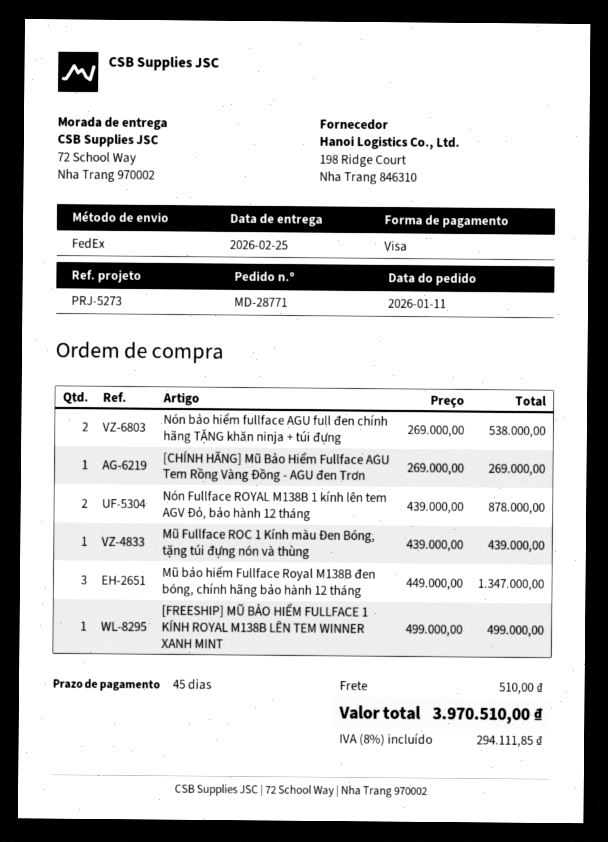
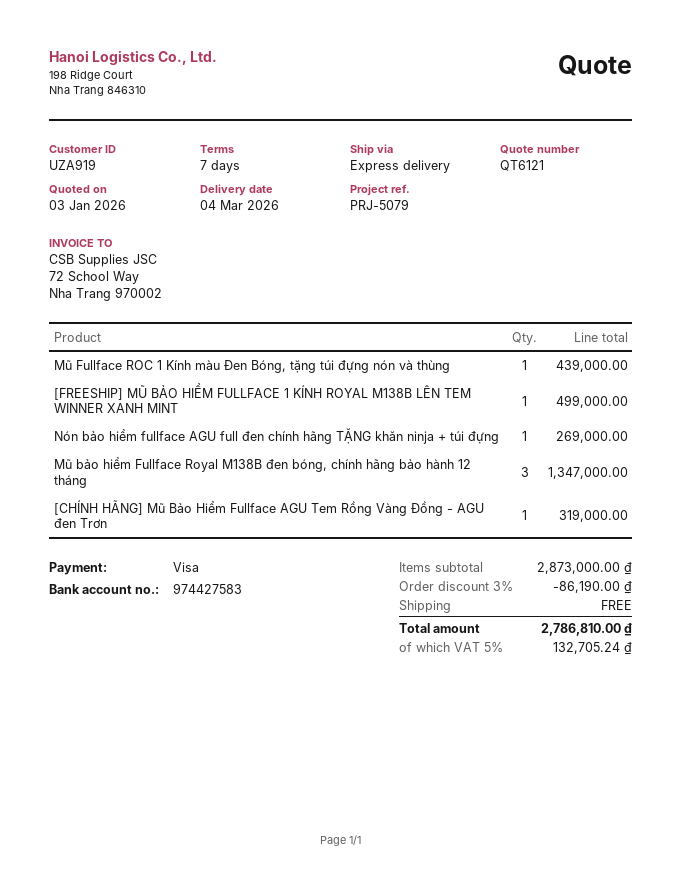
delivery date: 2026-02-25 -> 2026-03-04
payment terms: 45 days -> 7 days
reference: PRJ-5273 -> PRJ-5079
shipping method: FedEx -> express
Nón bảo hiểm fullface AGU full đen chính hãng TẶNG khăn ninja + túi đựng: 2 for 538000.00 -> 1 for 269000.00
[CHÍNH HÃNG] Mũ Bảo Hiểm Fullface AGU Tem Rồng Vàng Đồng - AGU đen Trơn: 1 for 269000.00 -> 1 for 319000.00
Nón Fullface ROYAL M138B 1 kính lên tem AGV Đỏ, bảo hành 12 tháng: 2 for 878000.00 -> none
discount: none -> 3% = 86190.00
shipping: 510.00 -> 0.00
tax: 8% = 294111.85 -> 5% = 132705.24
total: 3970510.00 -> 2786810.00

